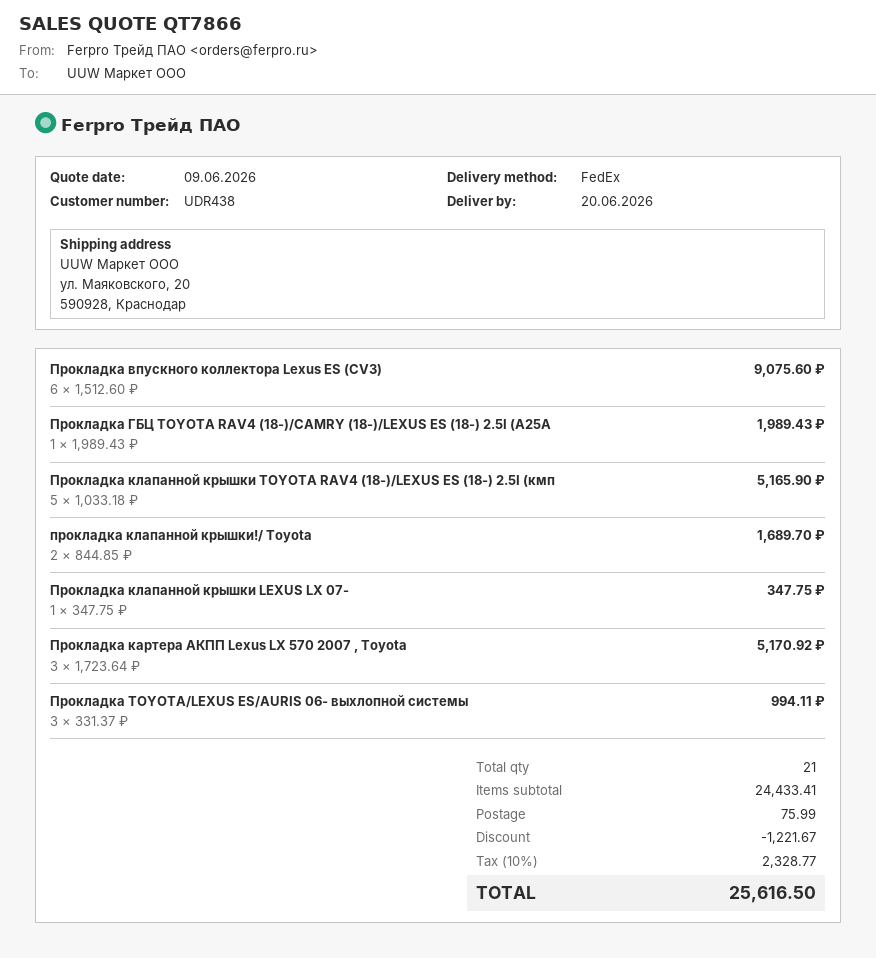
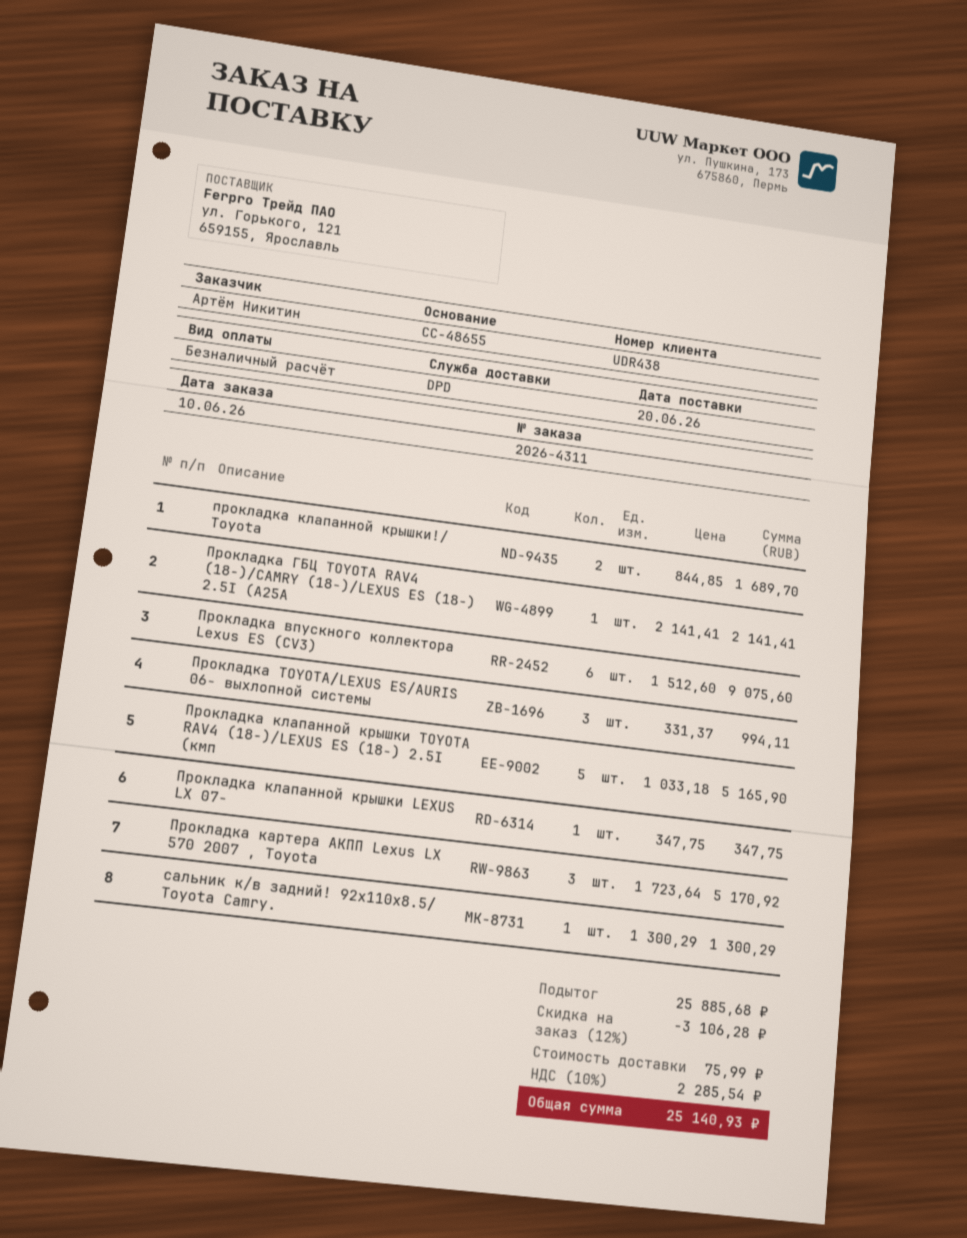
shipping method: FedEx -> DPD
Прокладка ГБЦ TOYOTA RAV4 (18-)/CAMRY (18-)/LEXUS ES (18-) 2.5I (A25A: 1 x 1989.43 = 1989.43 -> 1 x 2141.41 = 2141.41
сальник к/в задний! 92x110x8.5/ Toyota Camry.: none -> 1 x 1300.29 = 1300.29
subtotal: 24433.41 -> 25885.68
discount: 1221.67 -> 3106.28
tax: 10% = 2328.77 -> 10% = 2285.54
total: 25616.50 -> 25140.93

